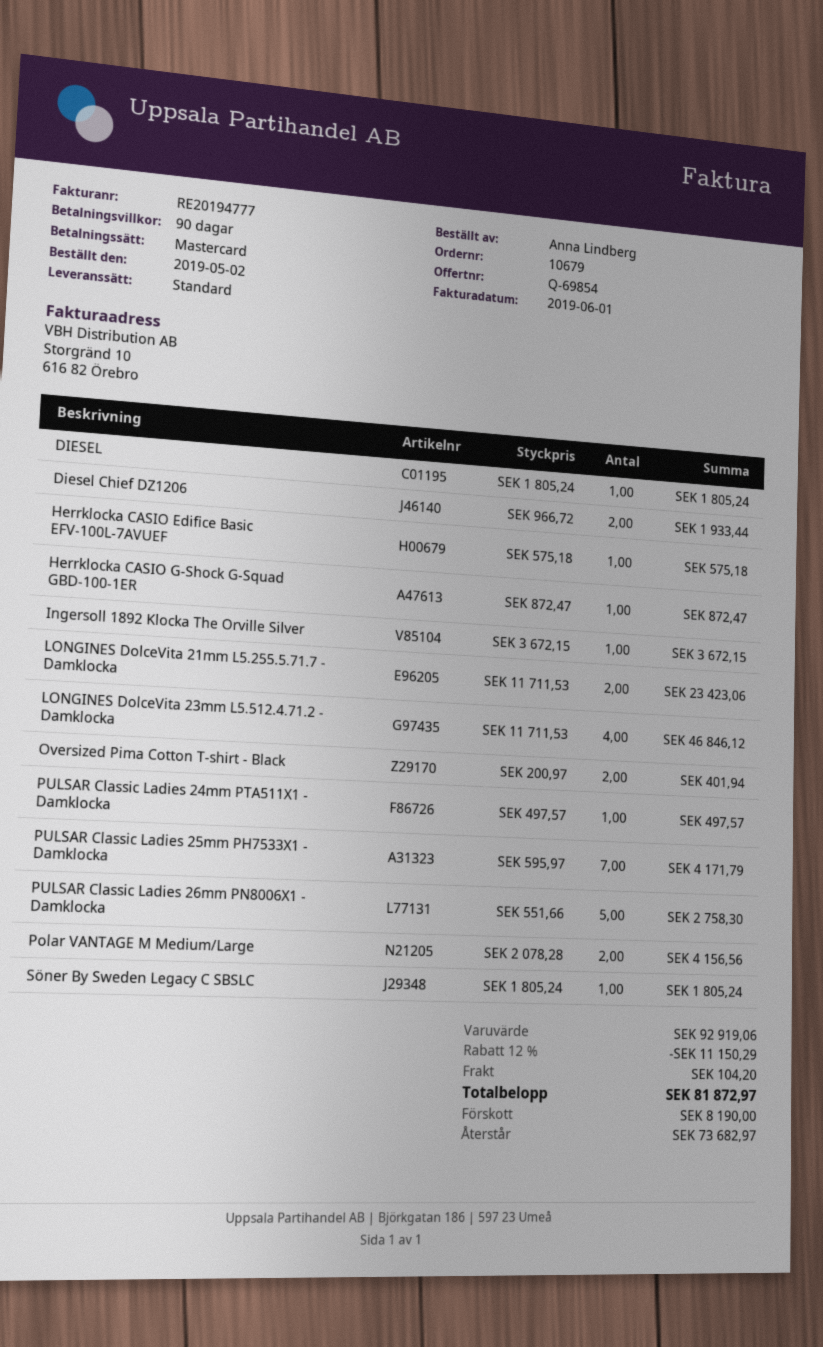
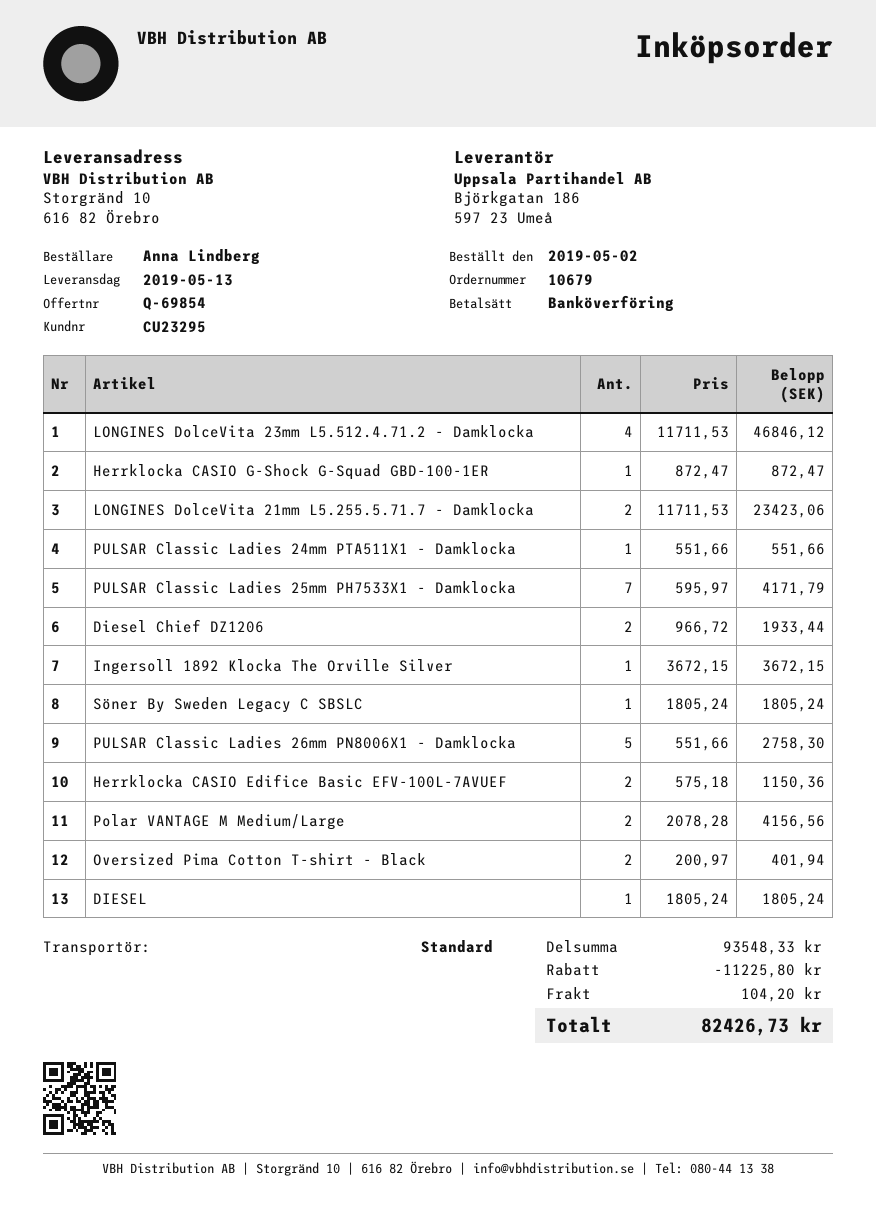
payment method: Mastercard -> bank transfer
Herrklocka CASIO Edifice Basic EFV-100L-7AVUEF: 1 x 575.18 = 575.18 -> 2 x 575.18 = 1150.36
PULSAR Classic Ladies 24mm PTA511X1 - Damklocka: 1 x 497.57 = 497.57 -> 1 x 551.66 = 551.66
subtotal: 92919.06 -> 93548.33
discount: 11150.29 -> 11225.80
total: 81872.97 -> 82426.73

